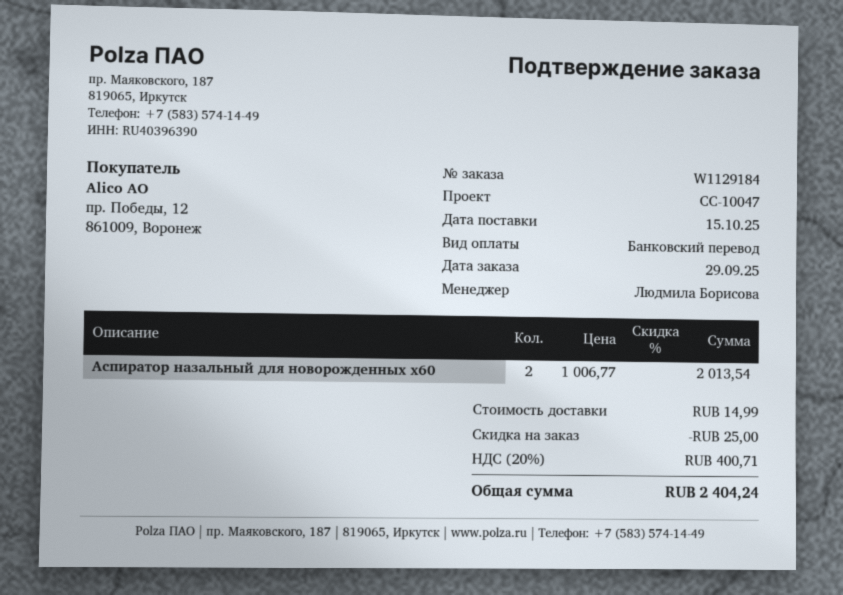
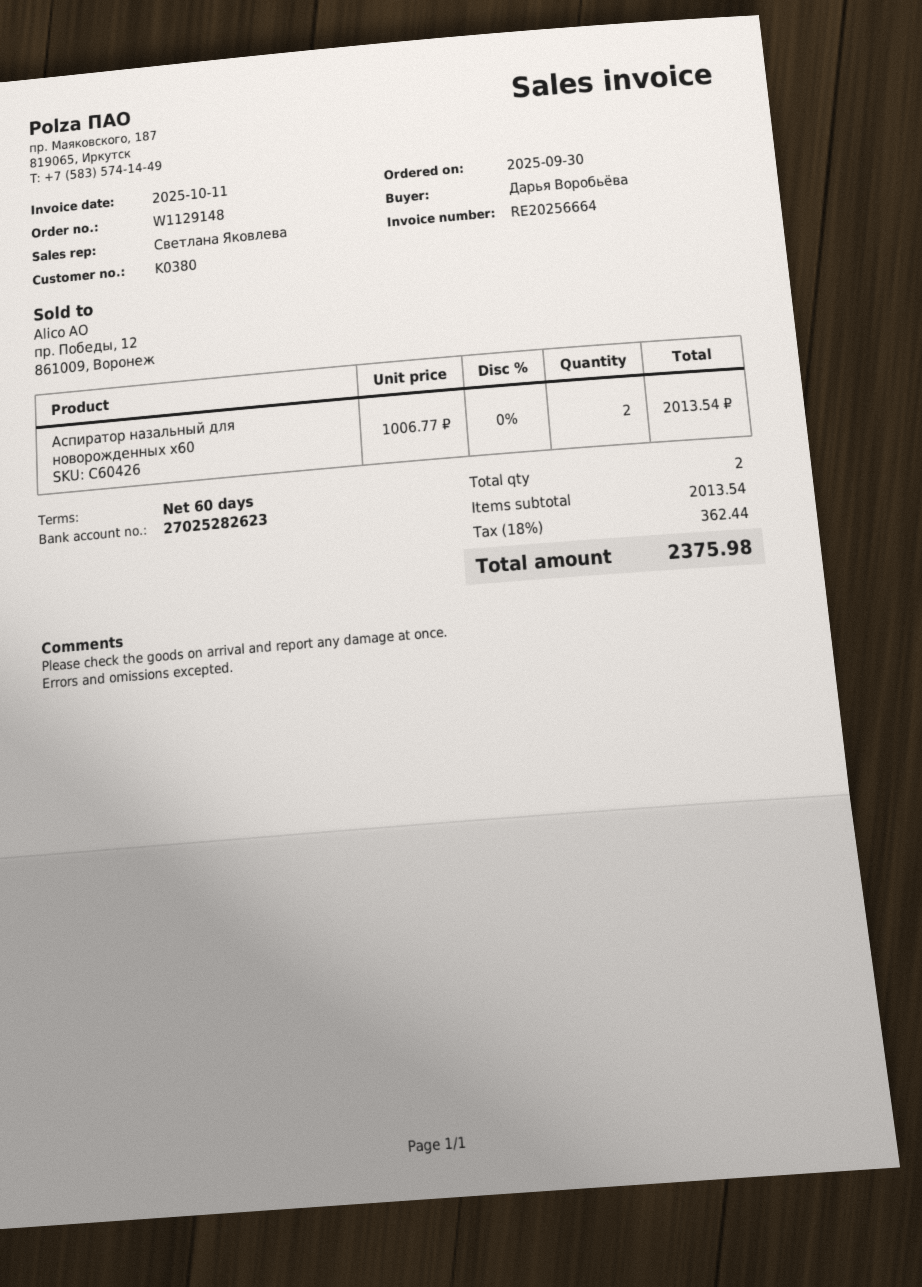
order number: W1129184 -> W1129148
order date: 2025-09-29 -> 2025-09-30
sales rep: Людмила Борисова -> Светлана Яковлева
discount: 25.00 -> none
shipping: 14.99 -> none
tax: 20% = 400.71 -> 18% = 362.44
total: 2404.24 -> 2375.98

